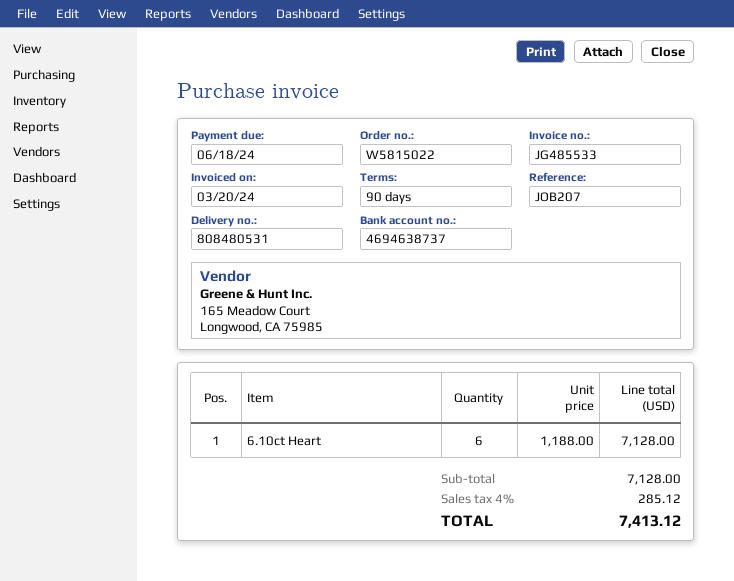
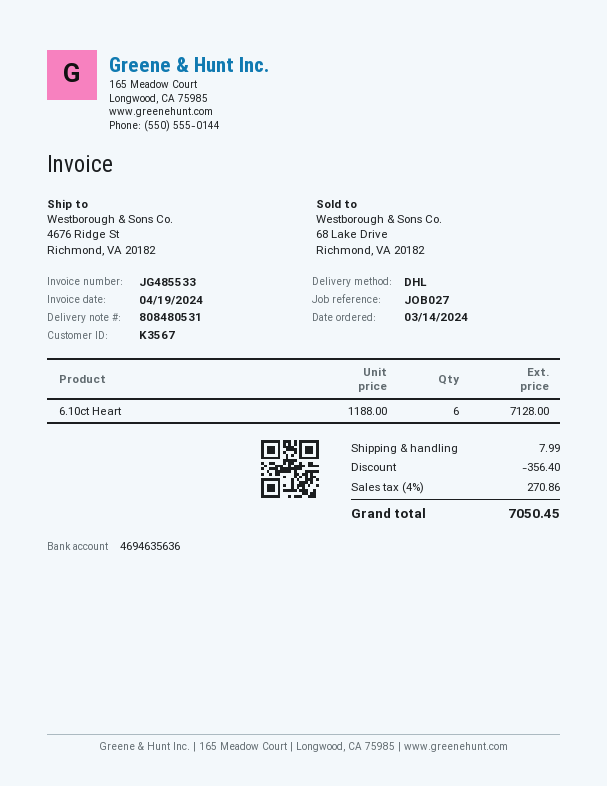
invoice date: 2024-03-20 -> 2024-04-19
reference: JOB207 -> JOB027
bank account: 4694638737 -> 4694635636
discount: none -> 356.40
shipping: none -> 7.99
tax: 4% = 285.12 -> 4% = 270.86
total: 7413.12 -> 7050.45

